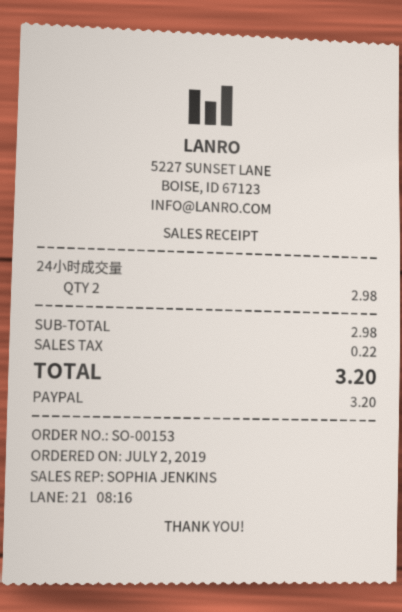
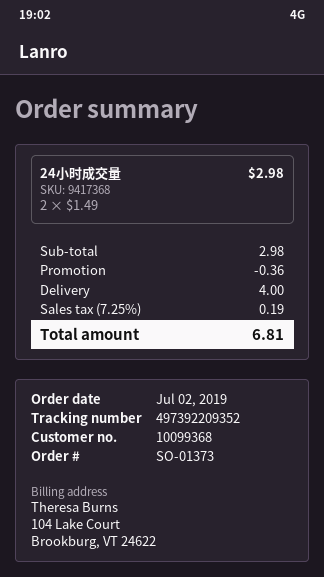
order number: SO-00153 -> SO-01373
discount: none -> 0.36
shipping: none -> 4.00
tax: 0.22 -> 0.19
total: 3.20 -> 6.81

